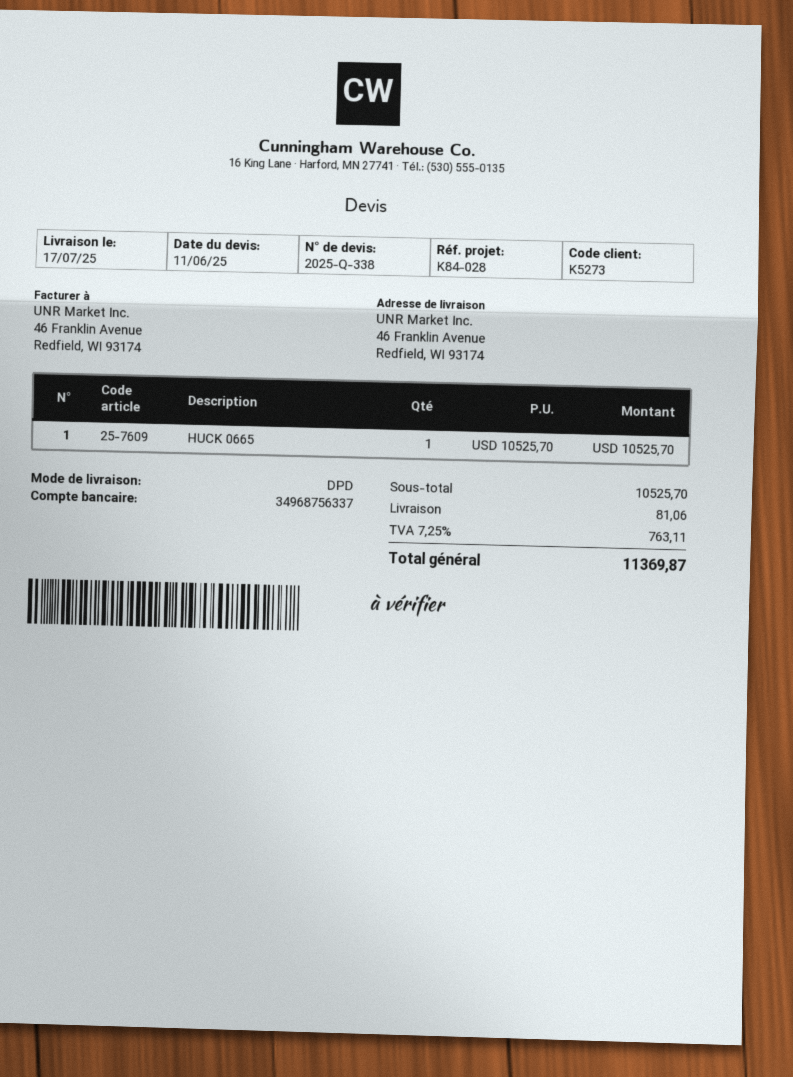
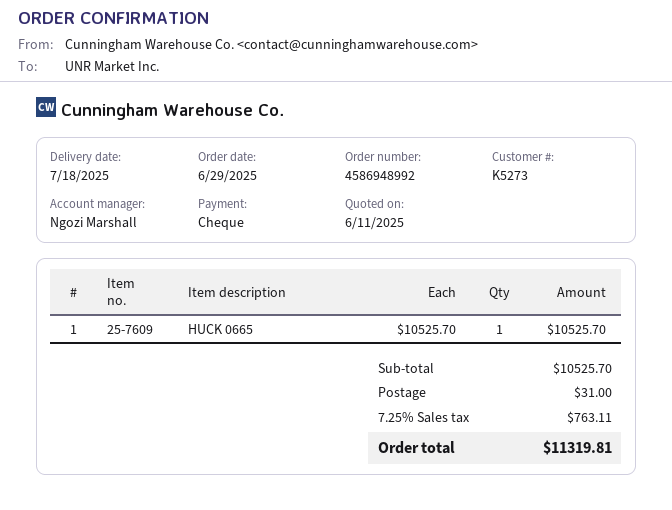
delivery date: 2025-07-17 -> 2025-07-18
shipping: 81.06 -> 31.00
total: 11369.87 -> 11319.81

